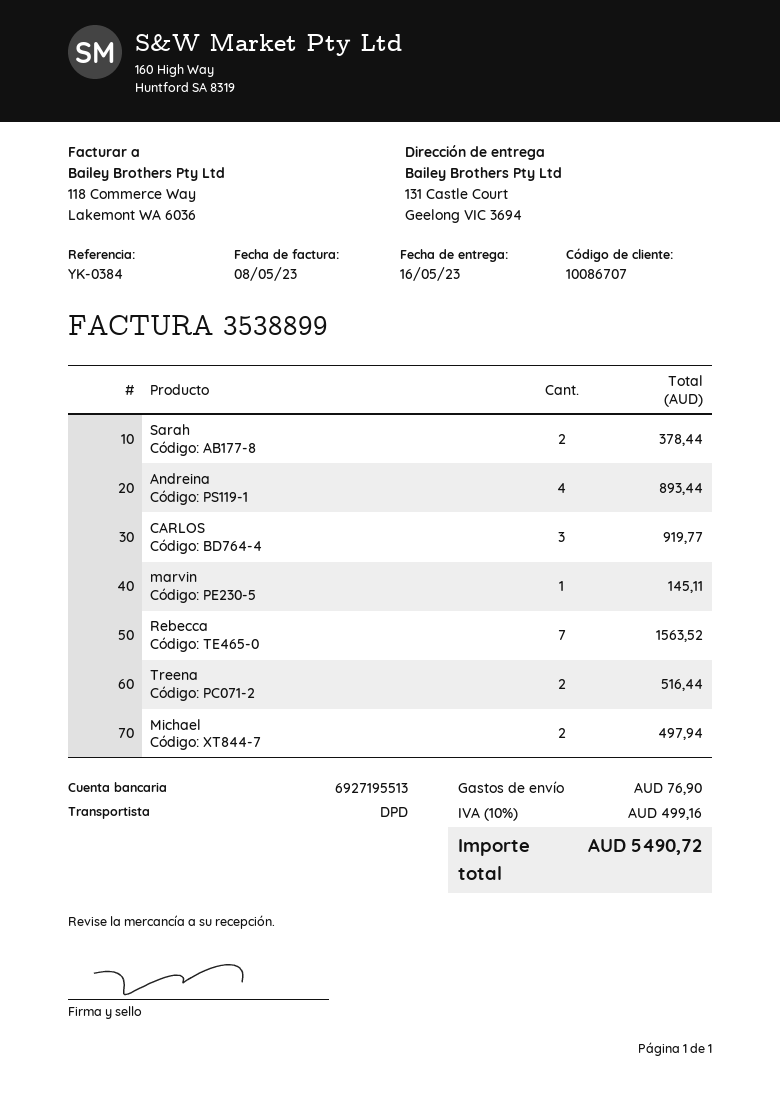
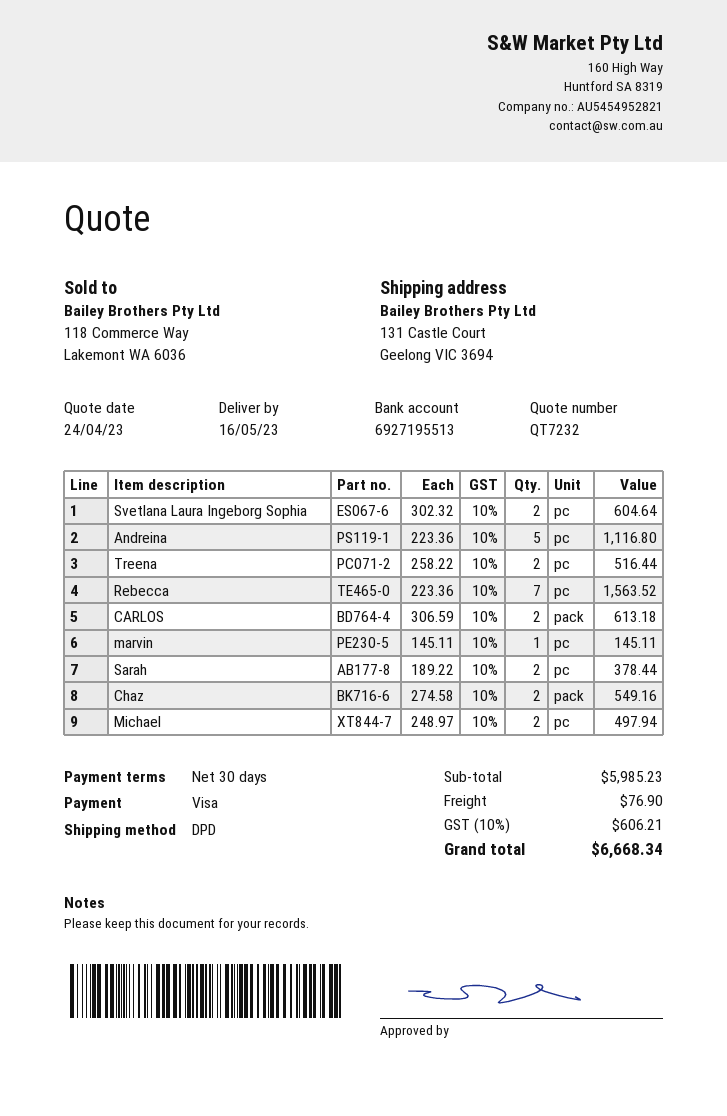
Andreina: 4 for 893.44 -> 5 for 1116.80
CARLOS: 3 for 919.77 -> 2 for 613.18
Svetlana Laura Ingeborg Sophia: none -> 2 for 604.64
Chaz: none -> 2 for 549.16
tax: 10% = 499.16 -> 10% = 606.21
total: 5490.72 -> 6668.34

